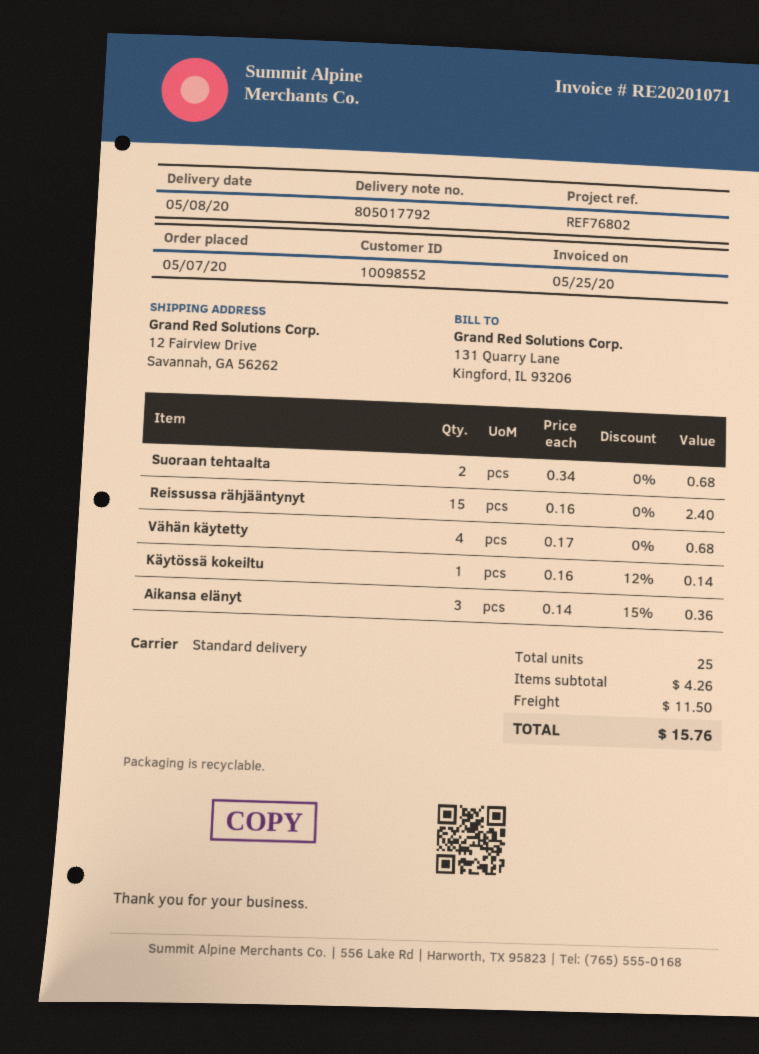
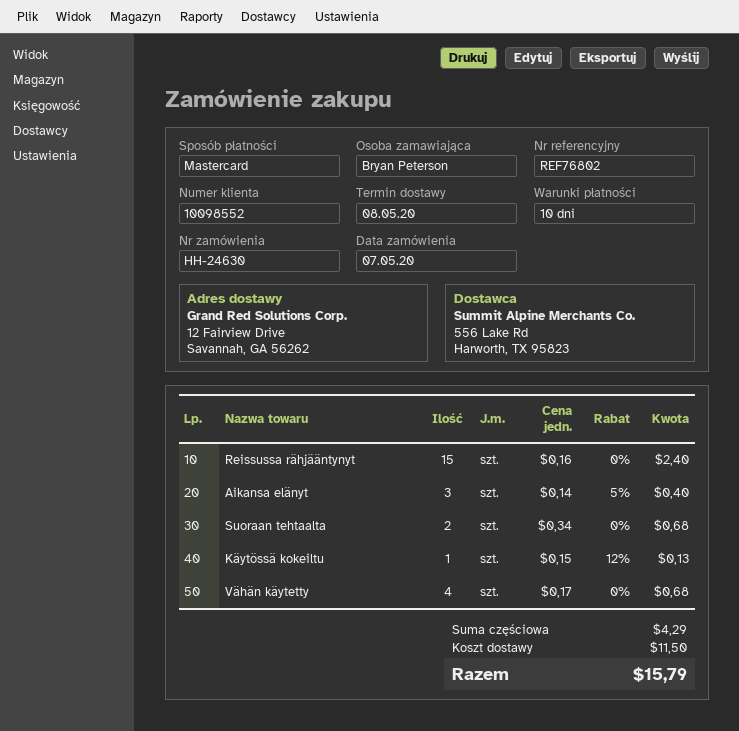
Käytössä kokeiltu: 1 x 0.16 - 12% = 0.14 -> 1 x 0.15 - 12% = 0.13
Aikansa elänyt: 3 x 0.14 - 15% = 0.36 -> 3 x 0.14 - 5% = 0.40
subtotal: 4.26 -> 4.29
total: 15.76 -> 15.79

